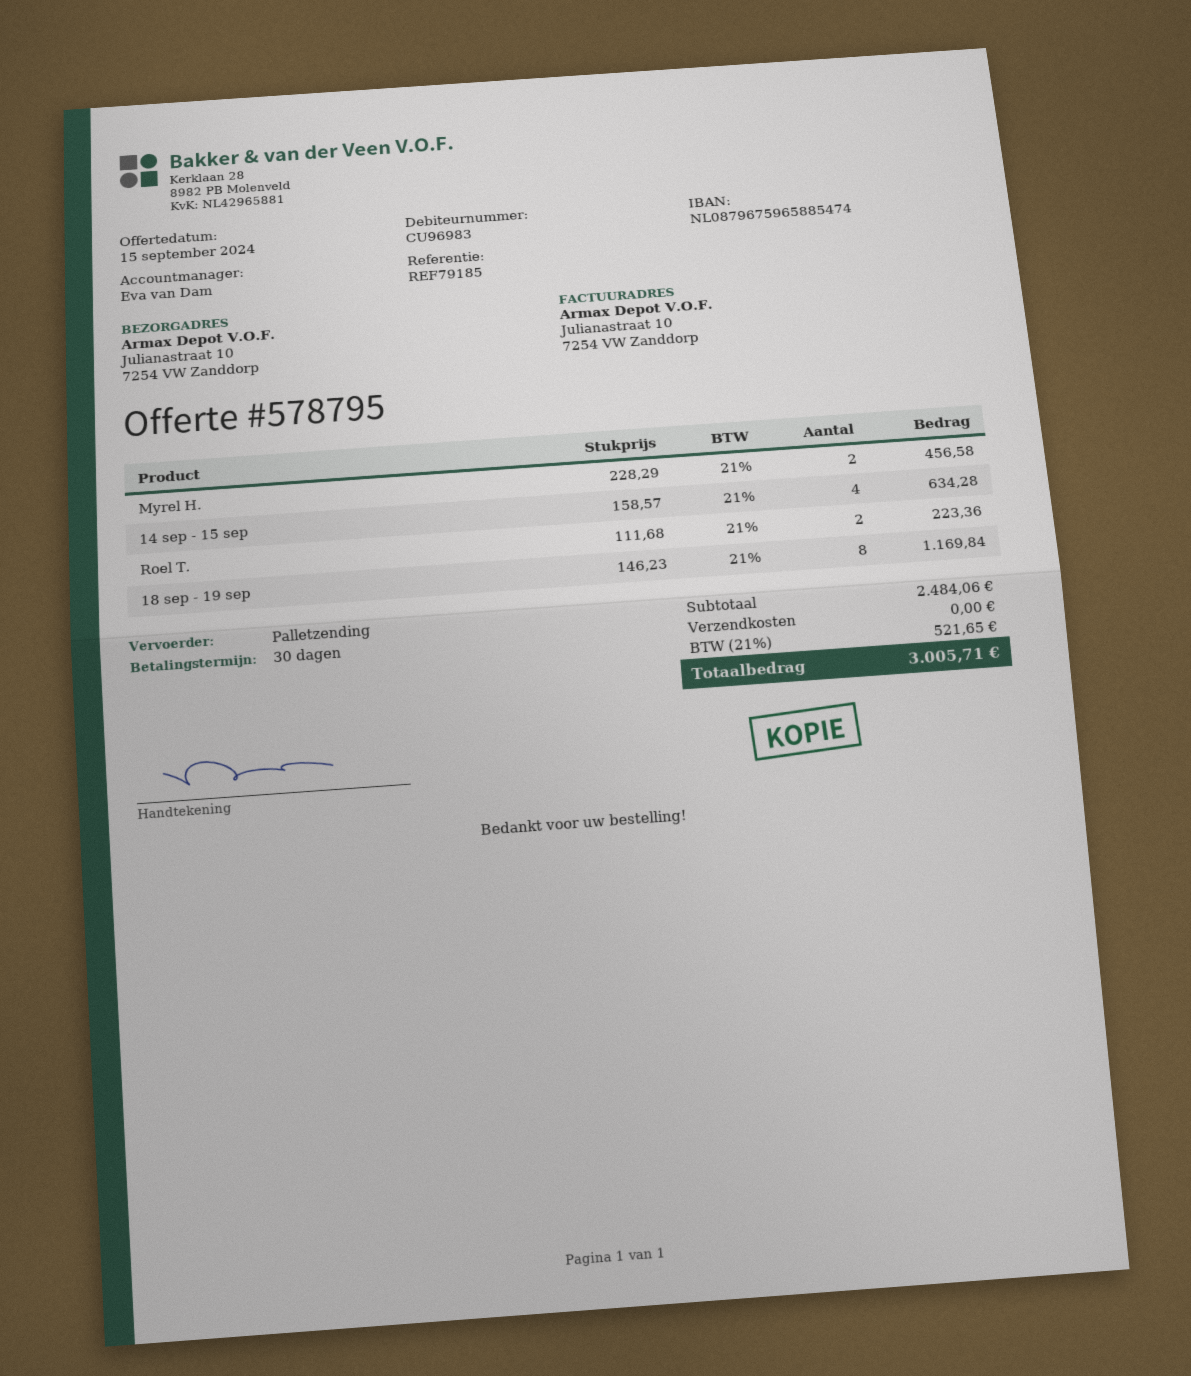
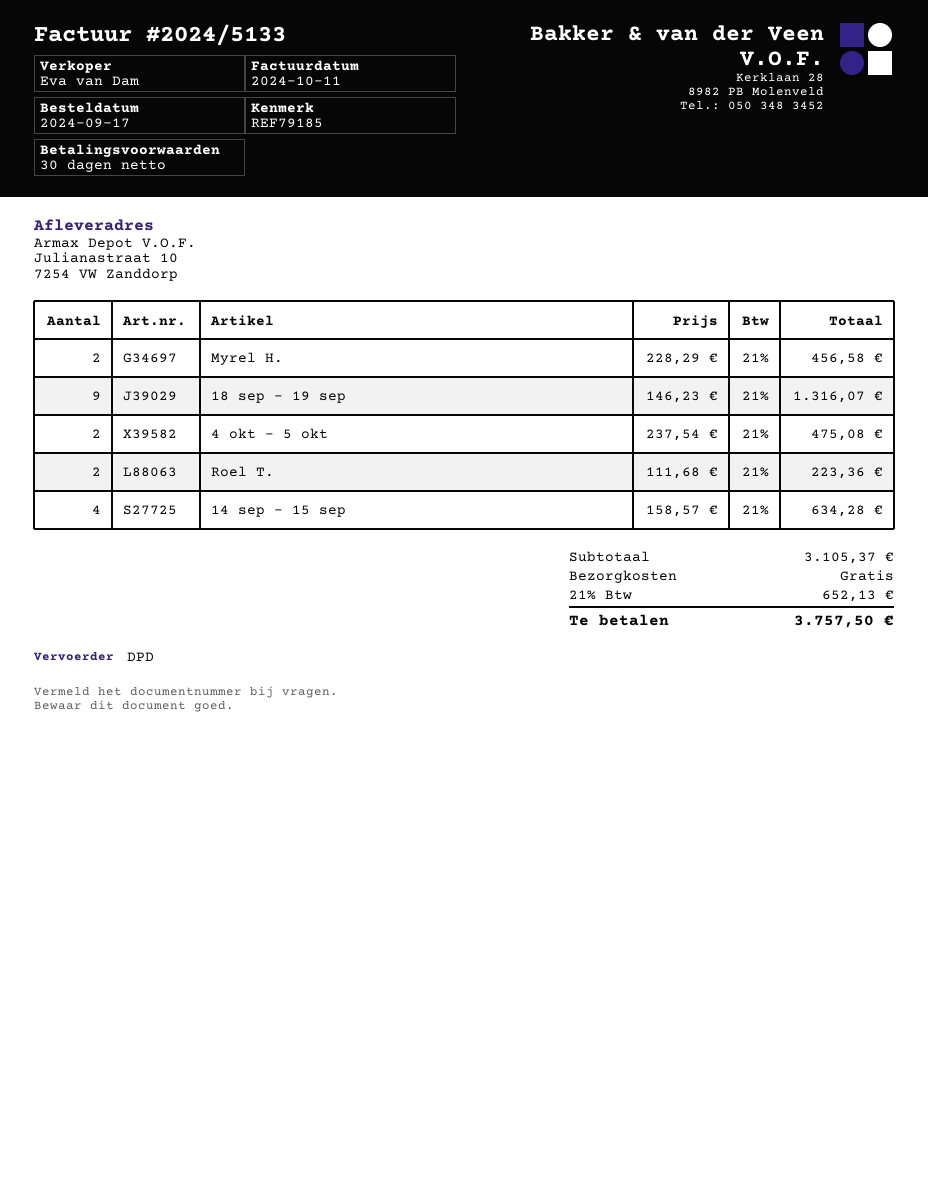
shipping method: pallet freight -> DPD
18 sep - 19 sep: 8 x 146.23 = 1169.84 -> 9 x 146.23 = 1316.07
4 okt - 5 okt: none -> 2 x 237.54 = 475.08
subtotal: 2484.06 -> 3105.37
tax: 21% = 521.65 -> 21% = 652.13
total: 3005.71 -> 3757.50

